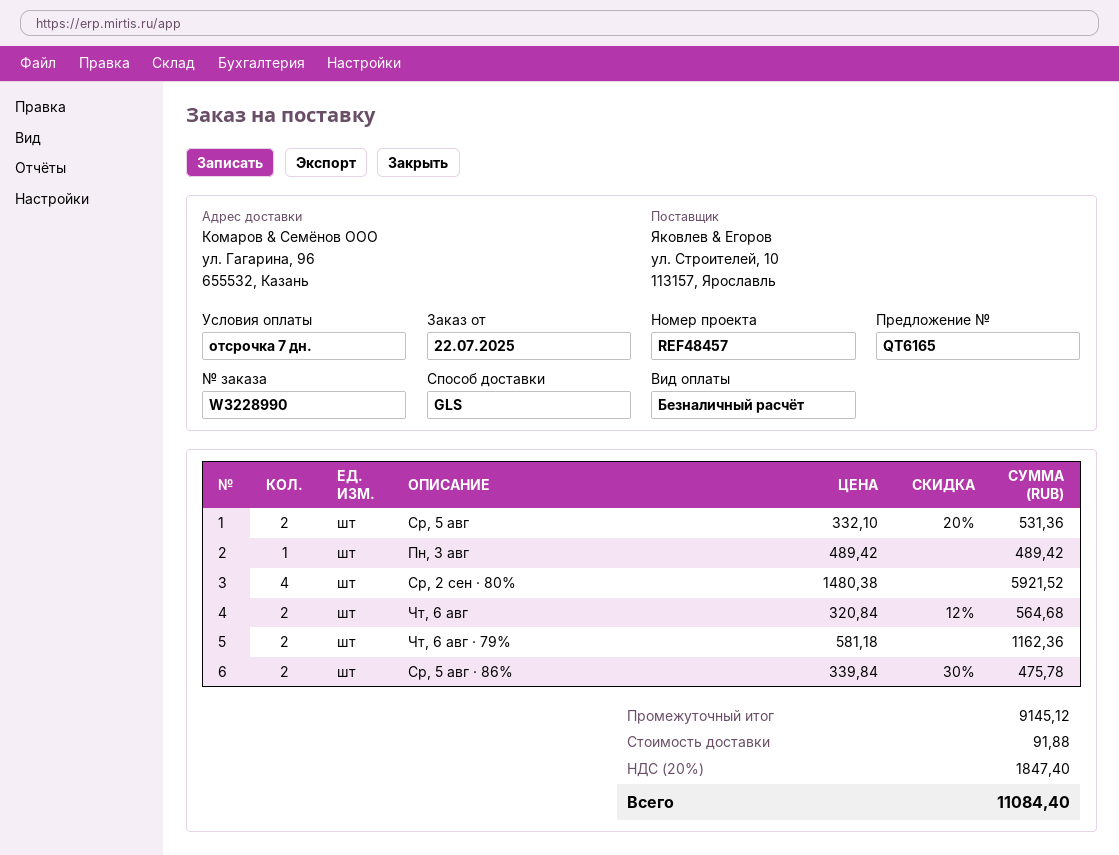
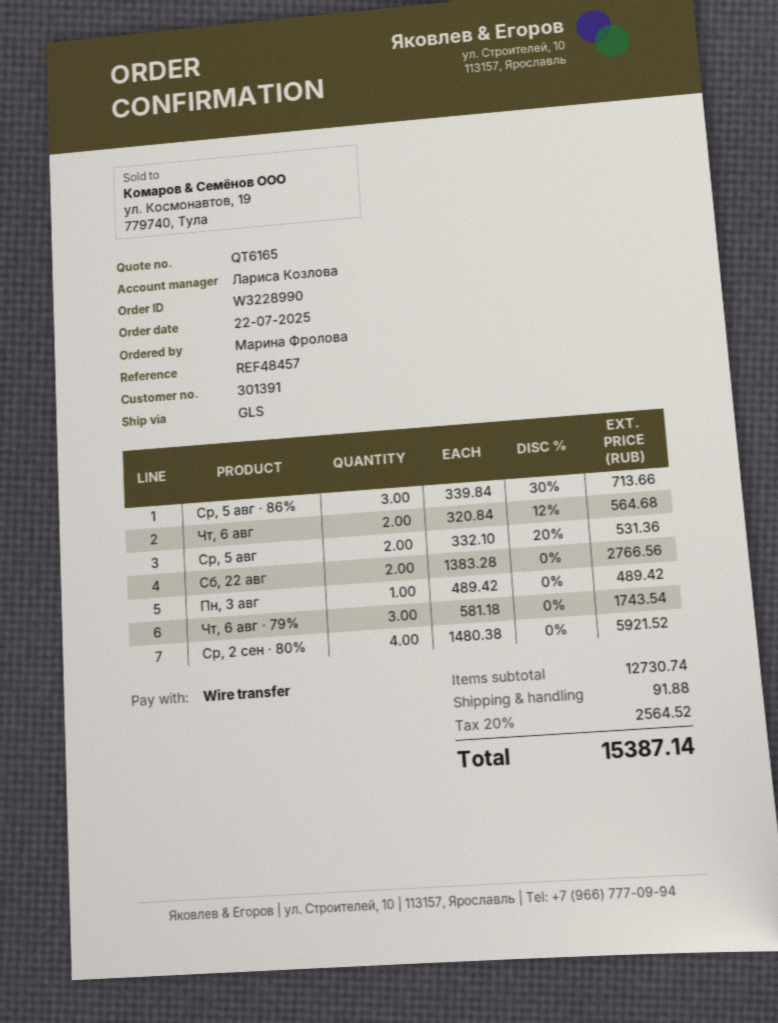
Чт, 6 авг · 79%: 2 x 581.18 = 1162.36 -> 3 x 581.18 = 1743.54
Ср, 5 авг · 86%: 2 x 339.84 - 30% = 475.78 -> 3 x 339.84 - 30% = 713.66
Сб, 22 авг: none -> 2 x 1383.28 = 2766.56
subtotal: 9145.12 -> 12730.74
tax: 20% = 1847.40 -> 20% = 2564.52
total: 11084.40 -> 15387.14

